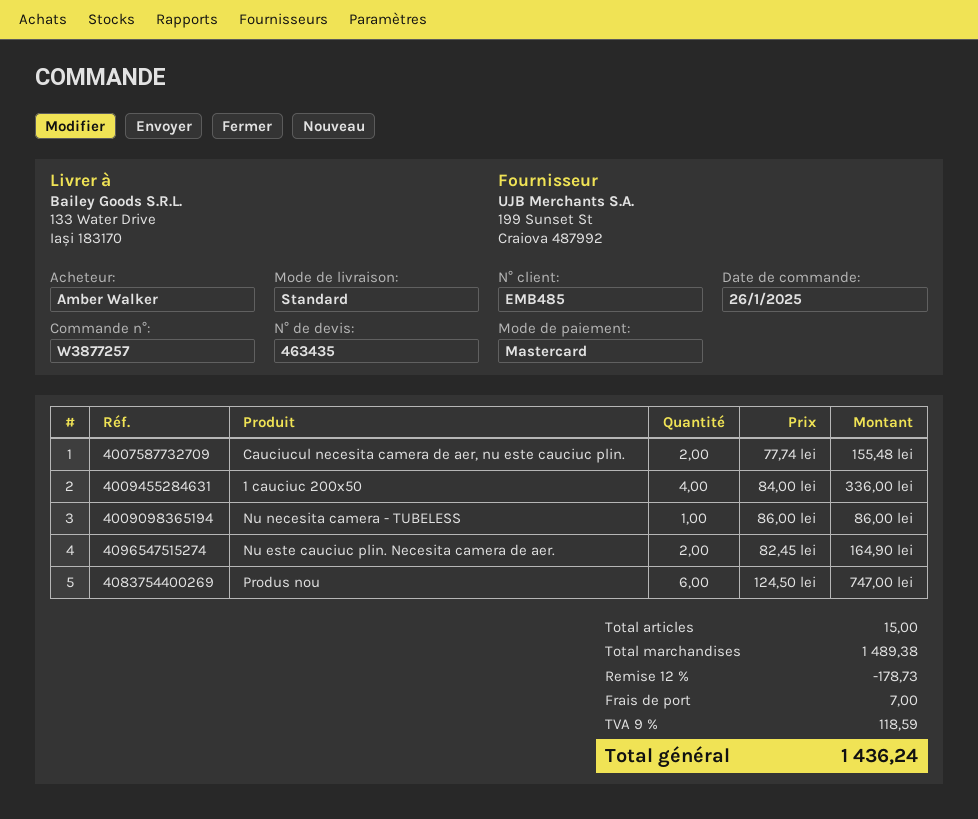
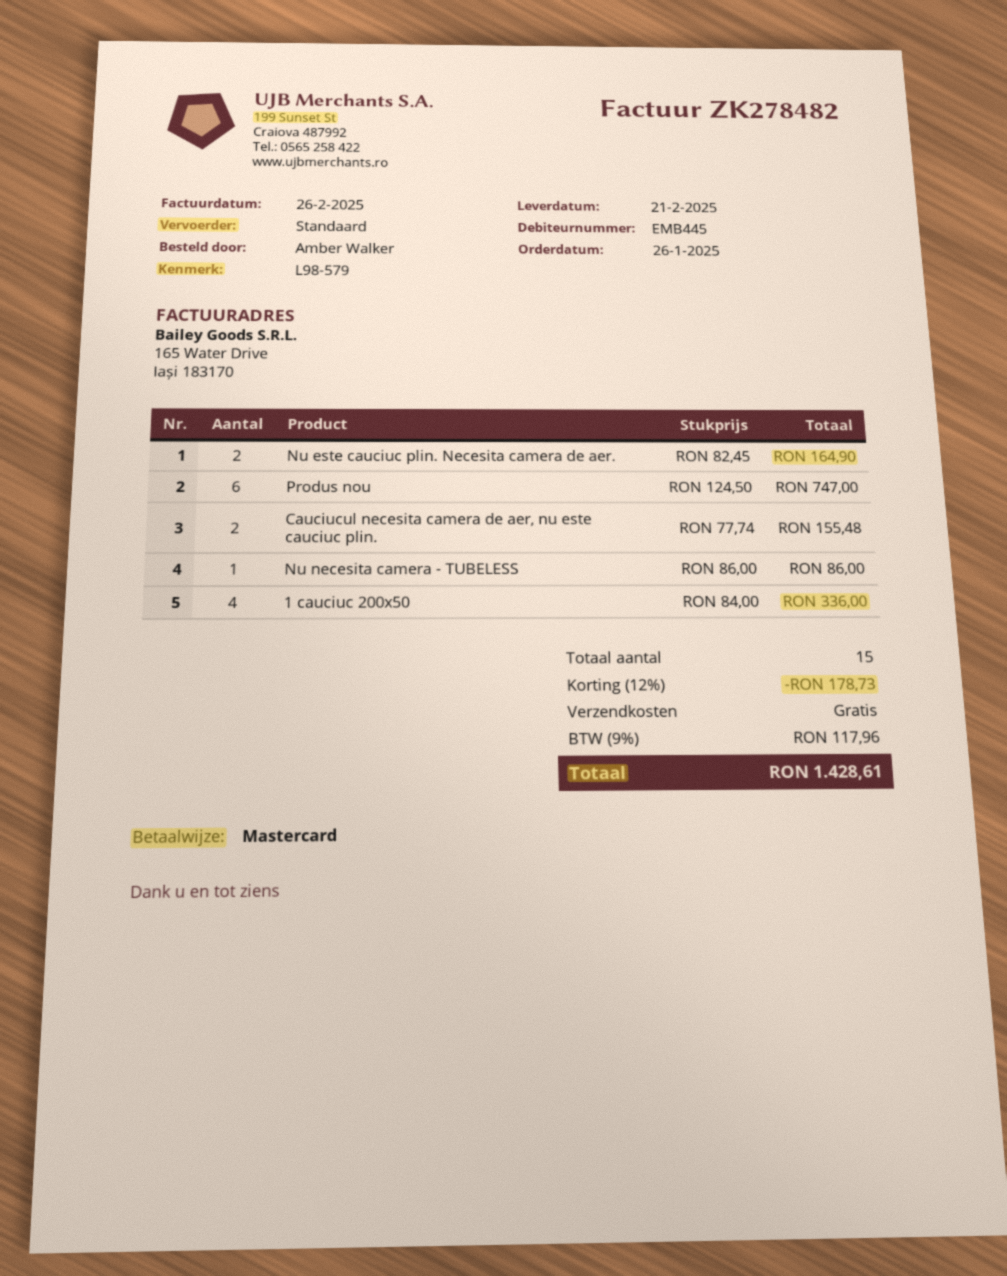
customer number: EMB485 -> EMB445
shipping: 7.00 -> 0.00
tax: 9% = 118.59 -> 9% = 117.96
total: 1436.24 -> 1428.61

